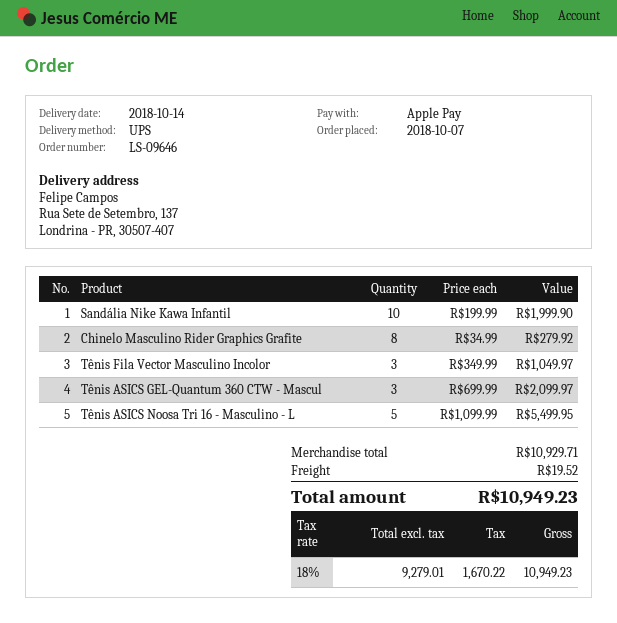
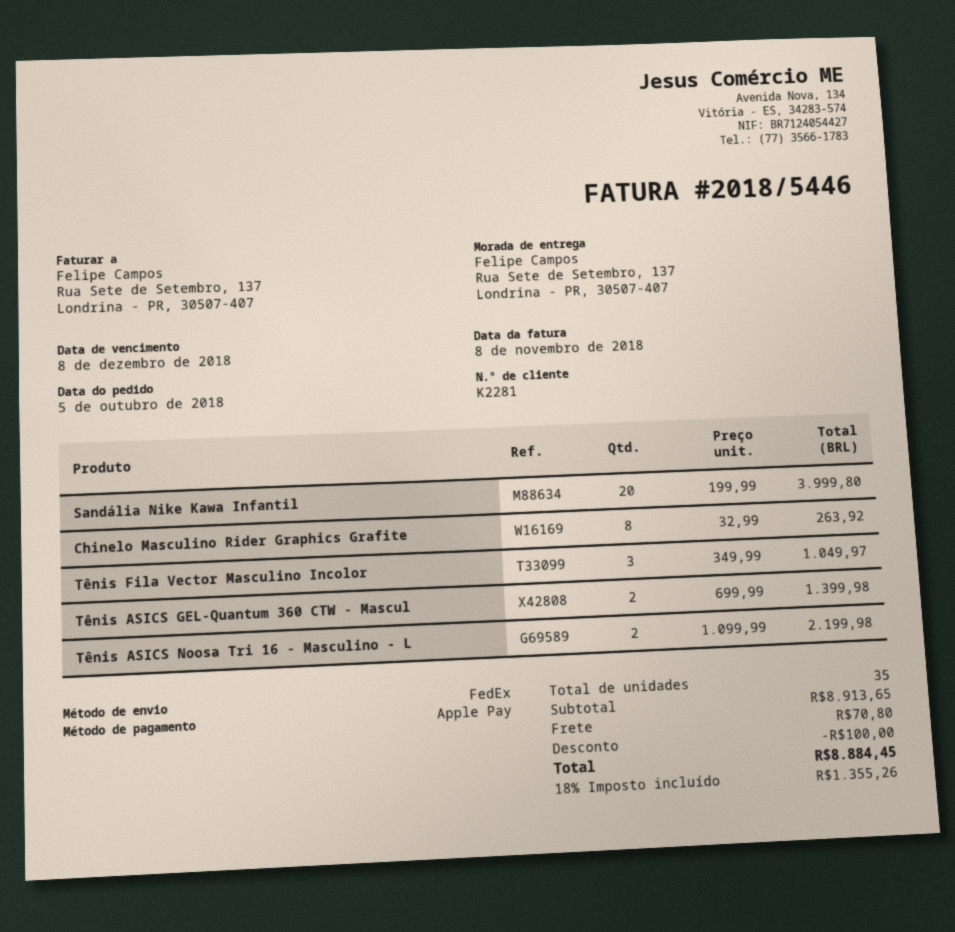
order date: 2018-10-07 -> 2018-10-05
shipping method: UPS -> FedEx
Sandália Nike Kawa Infantil: 10 x 199.99 = 1999.90 -> 20 x 199.99 = 3999.80
Chinelo Masculino Rider Graphics Grafite: 8 x 34.99 = 279.92 -> 8 x 32.99 = 263.92
Tênis ASICS GEL-Quantum 360 CTW - Mascul: 3 x 699.99 = 2099.97 -> 2 x 699.99 = 1399.98
Tênis ASICS Noosa Tri 16 - Masculino - L: 5 x 1099.99 = 5499.95 -> 2 x 1099.99 = 2199.98
subtotal: 10929.71 -> 8913.65
discount: none -> 100.00
shipping: 19.52 -> 70.80
tax: 18% = 1670.22 -> 18% = 1355.26
total: 10949.23 -> 8884.45

